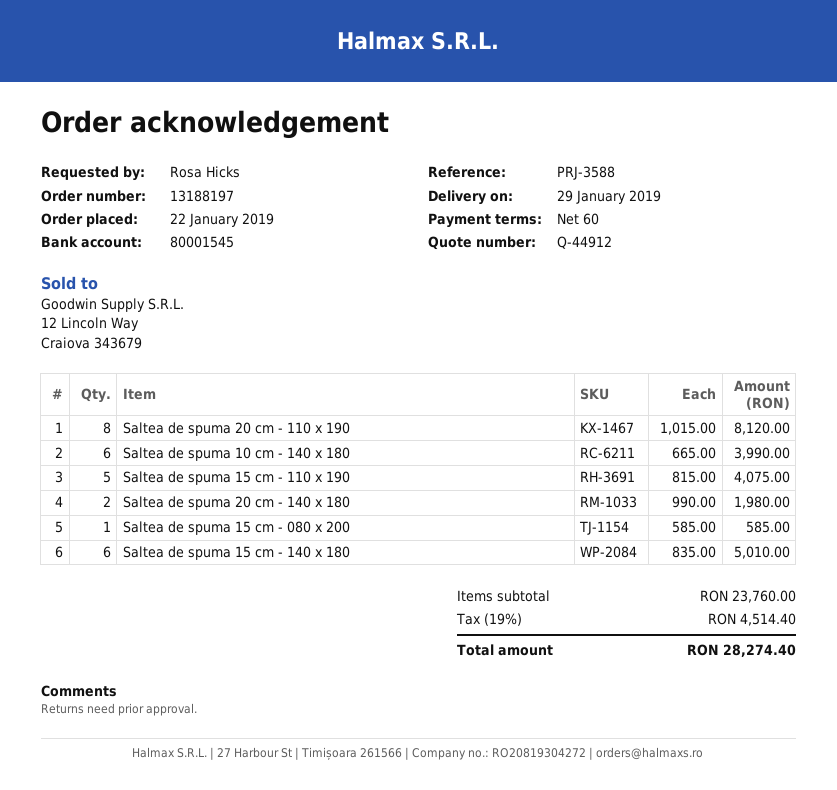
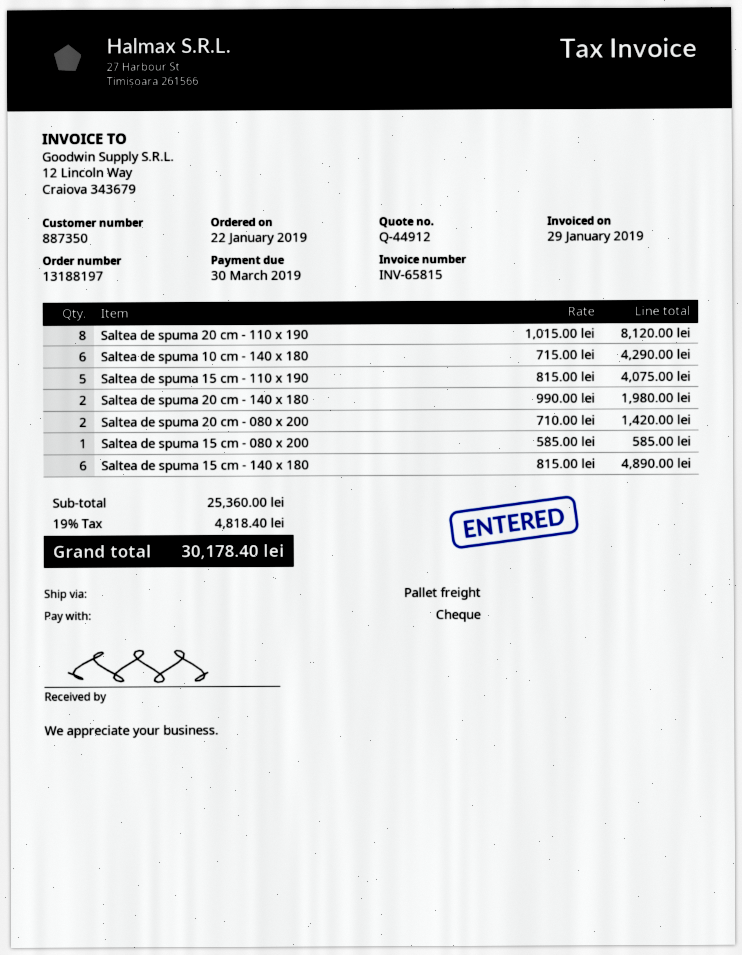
Saltea de spuma 10 cm - 140 x 180: 6 x 665.00 = 3990.00 -> 6 x 715.00 = 4290.00
Saltea de spuma 15 cm - 140 x 180: 6 x 835.00 = 5010.00 -> 6 x 815.00 = 4890.00
Saltea de spuma 20 cm - 080 x 200: none -> 2 x 710.00 = 1420.00
subtotal: 23760.00 -> 25360.00
tax: 19% = 4514.40 -> 19% = 4818.40
total: 28274.40 -> 30178.40

